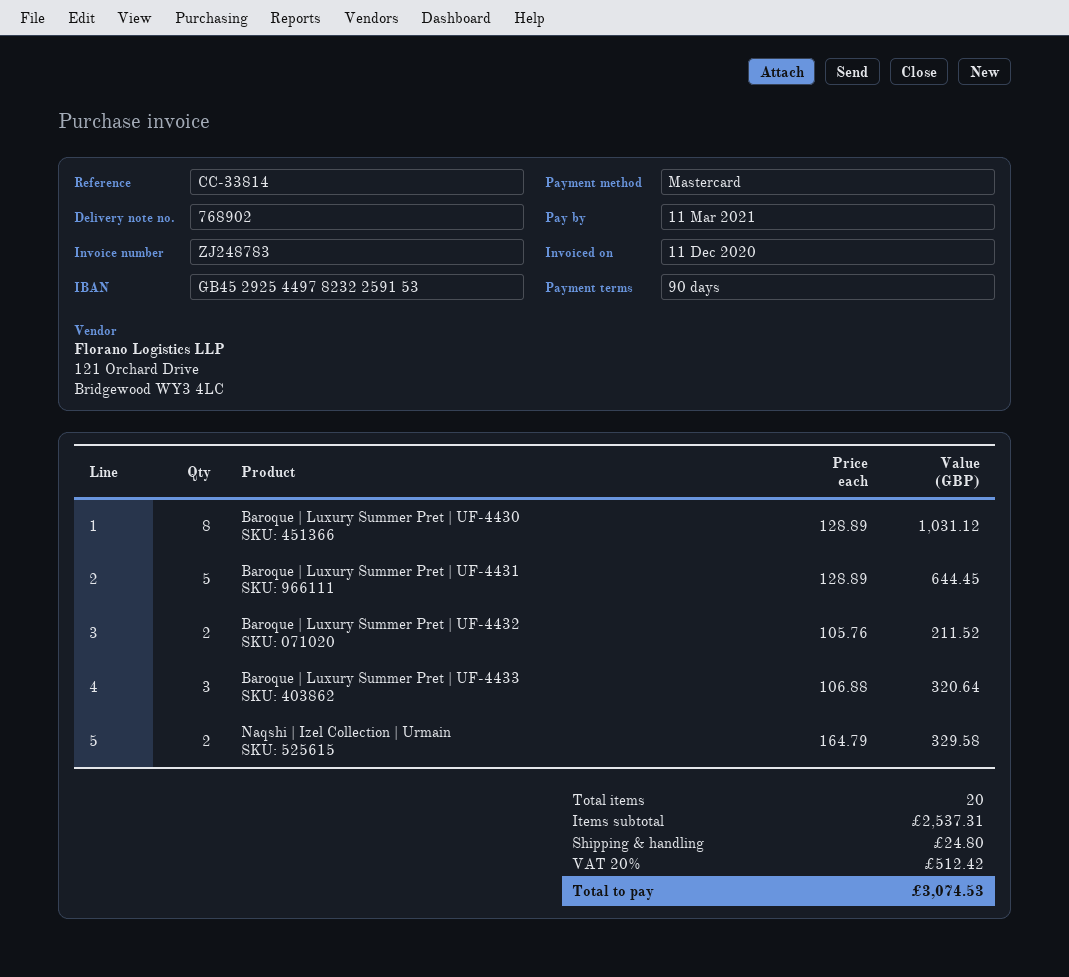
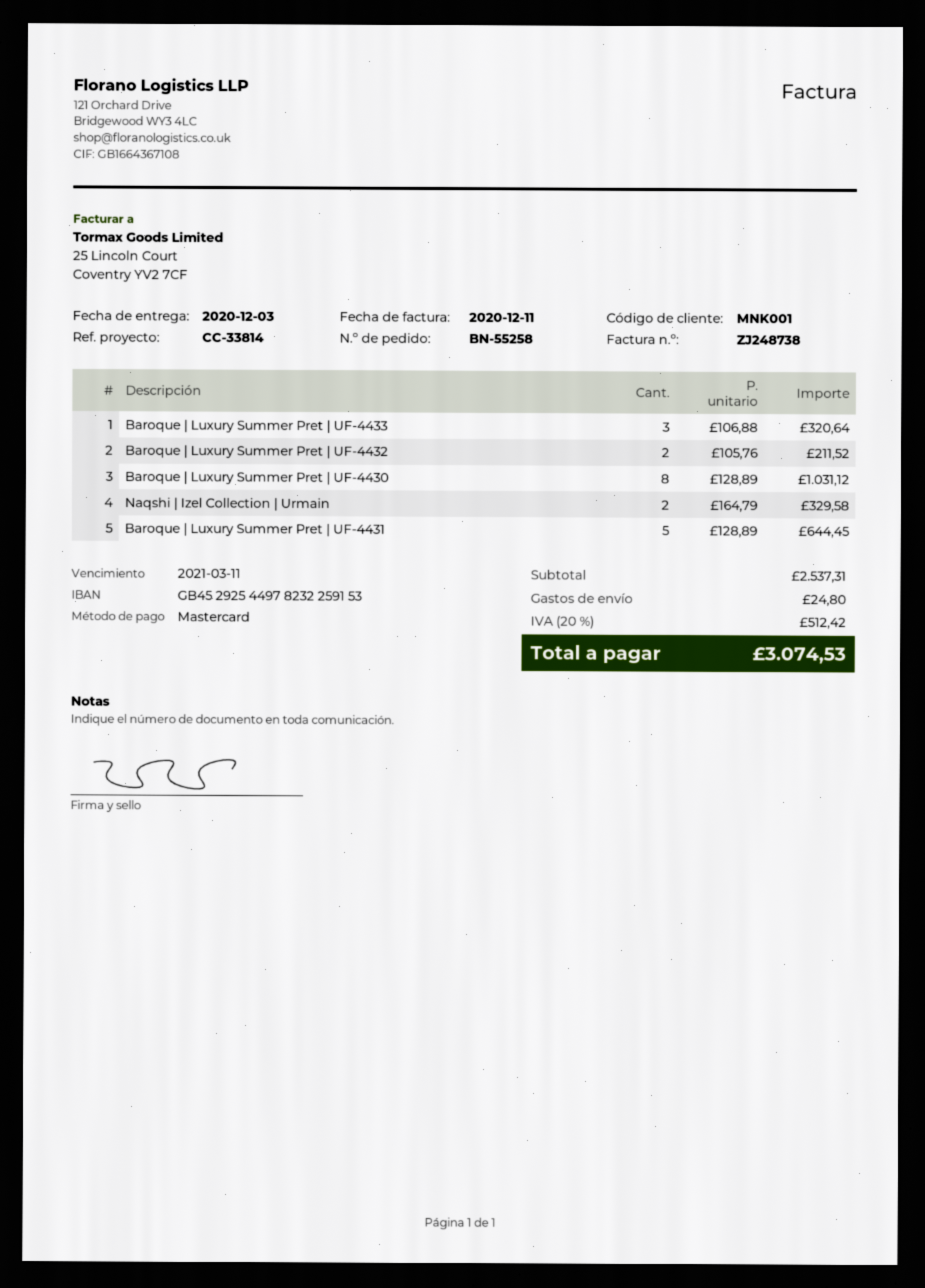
invoice number: ZJ248783 -> ZJ248738

